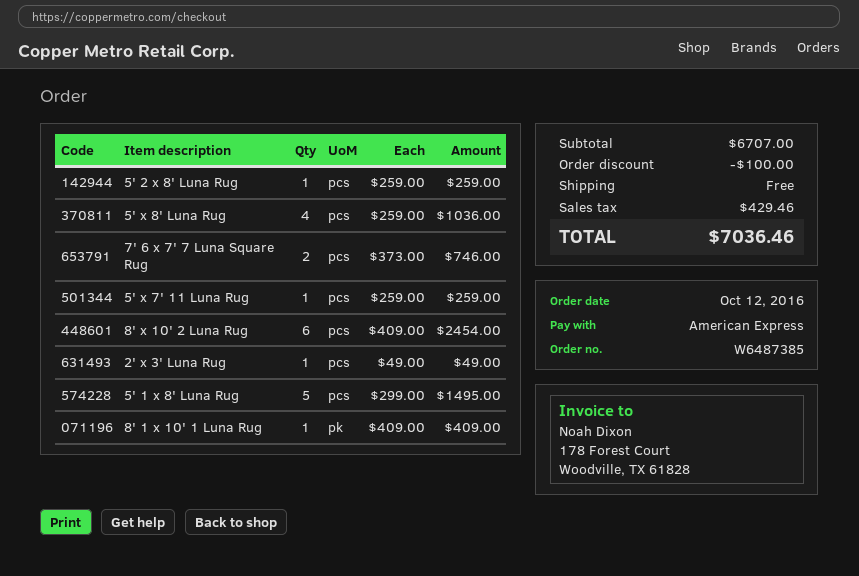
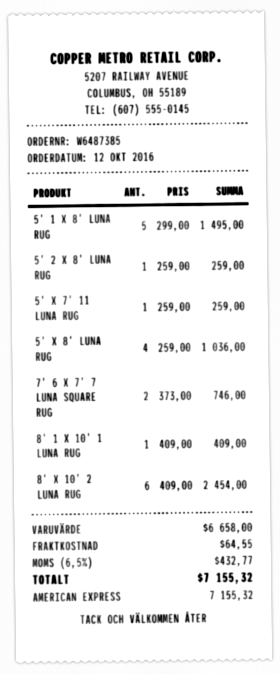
2' x 3' Luna Rug: 1 x 49.00 = 49.00 -> none
subtotal: 6707.00 -> 6658.00
discount: 100.00 -> none
shipping: 0.00 -> 64.55
tax: 429.46 -> 432.77
total: 7036.46 -> 7155.32

